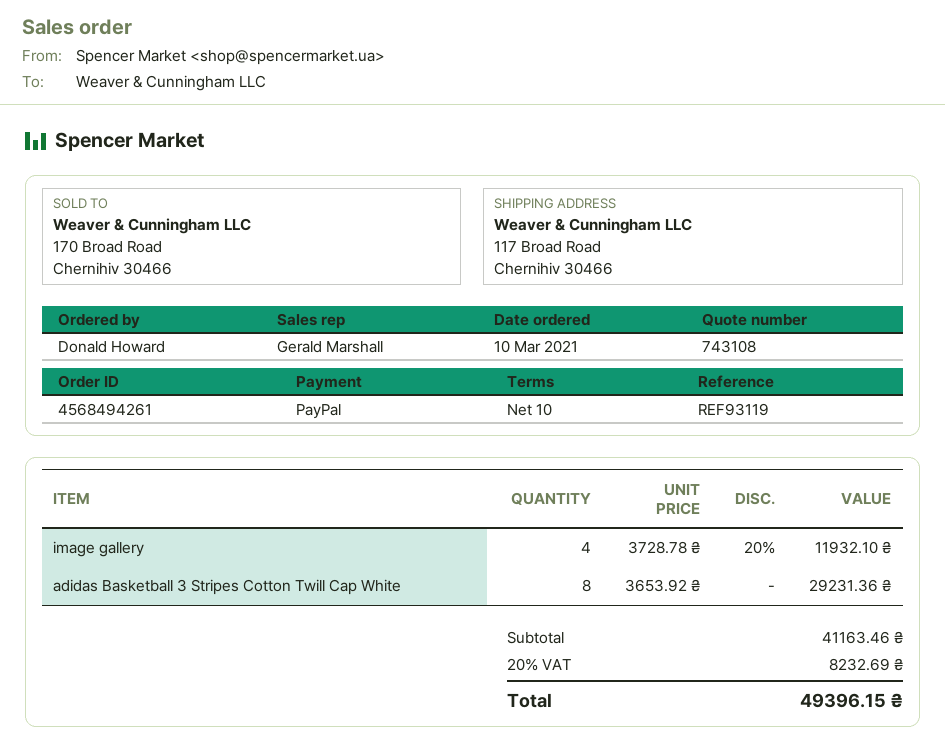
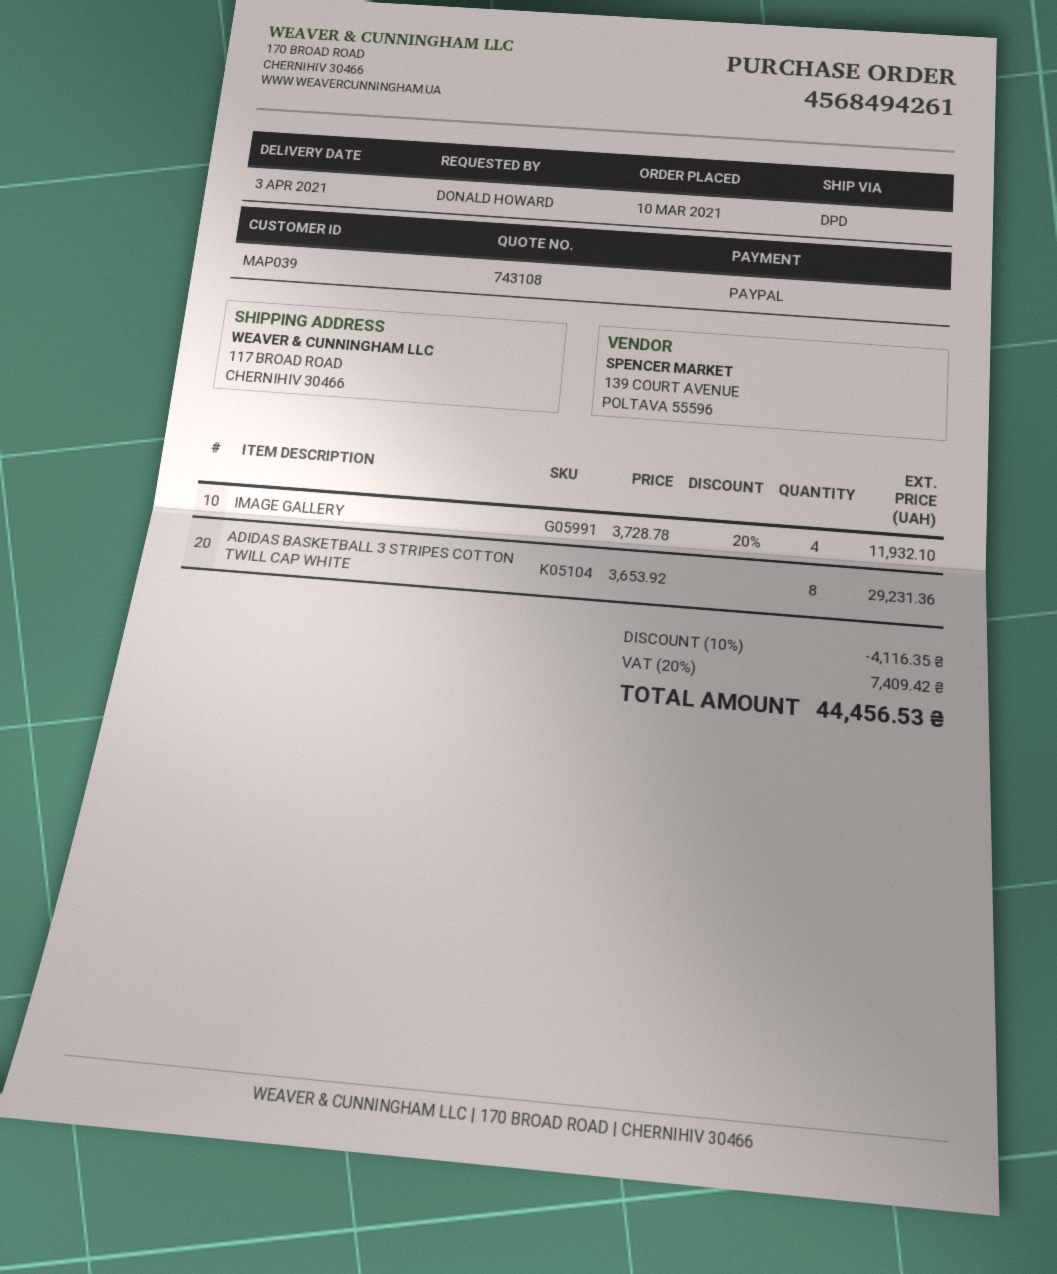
discount: none -> 10% = 4116.35
tax: 20% = 8232.69 -> 20% = 7409.42
total: 49396.15 -> 44456.53

